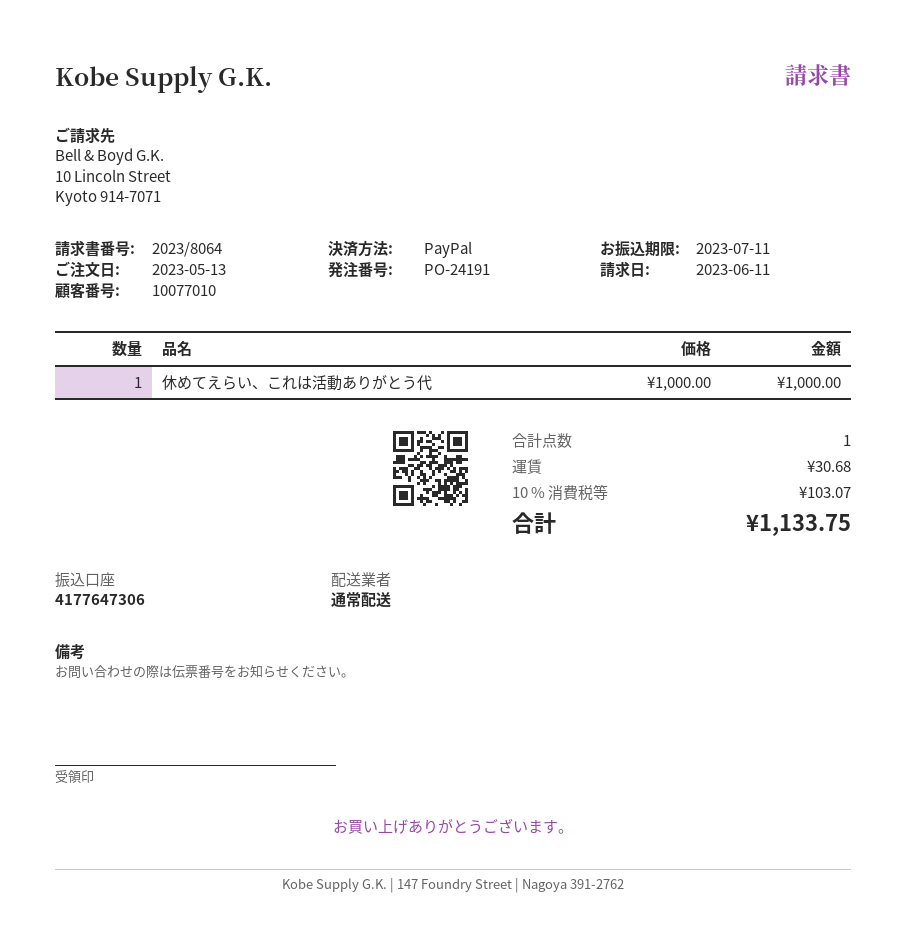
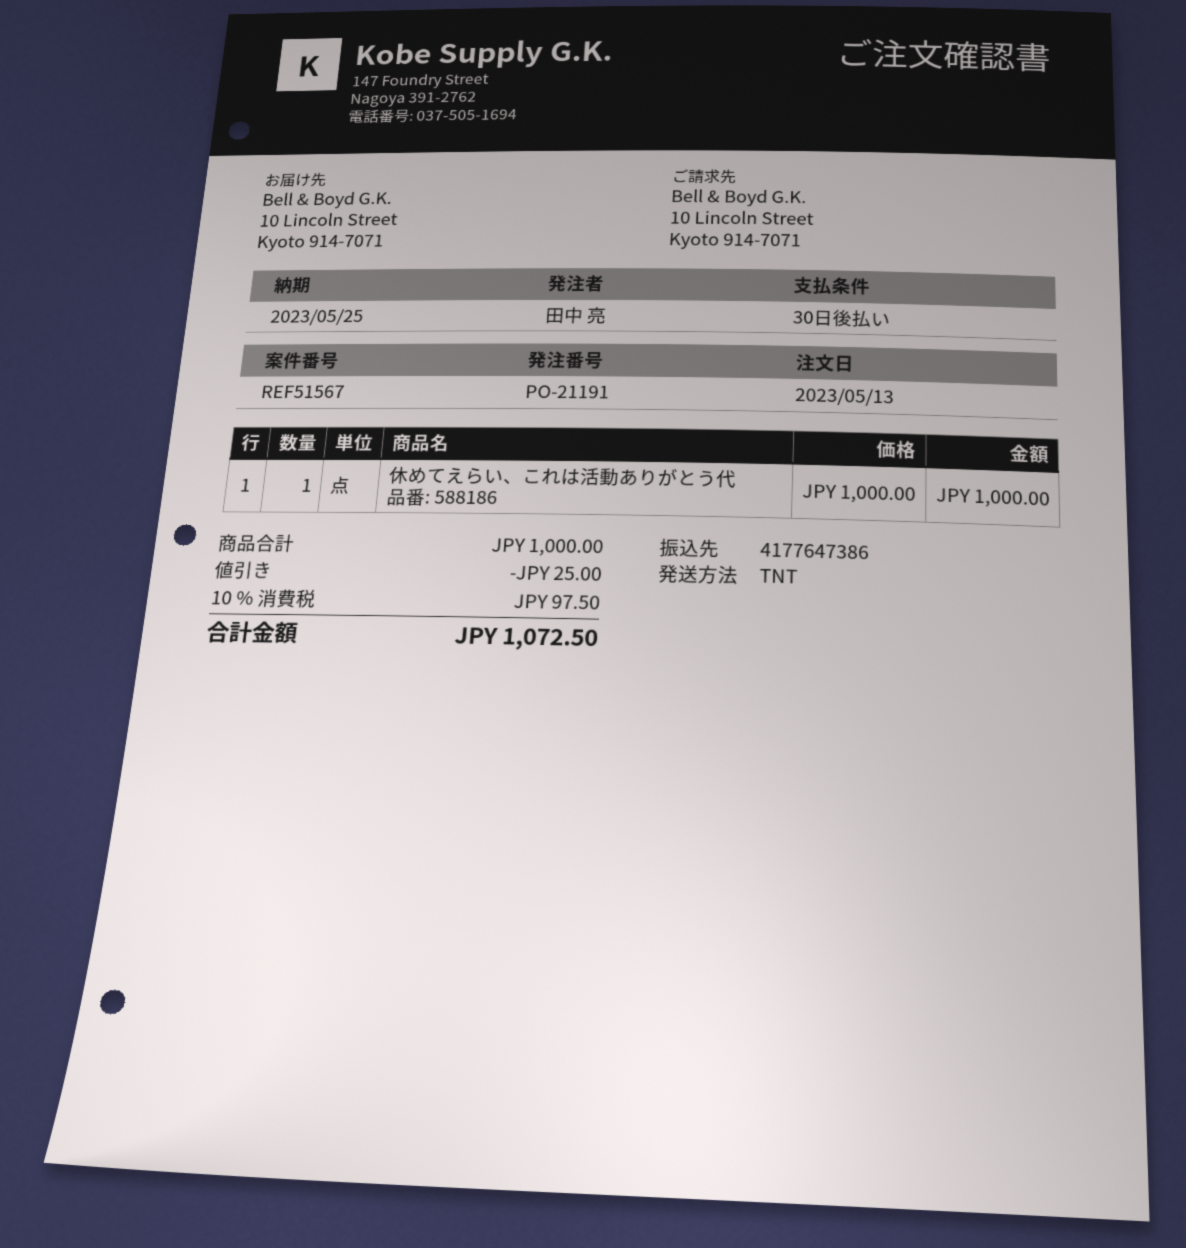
order number: PO-24191 -> PO-21191
bank account: 4177647306 -> 4177647386
shipping method: standard -> TNT
discount: none -> 25.00
shipping: 30.68 -> none
tax: 10% = 103.07 -> 10% = 97.50
total: 1133.75 -> 1072.50

